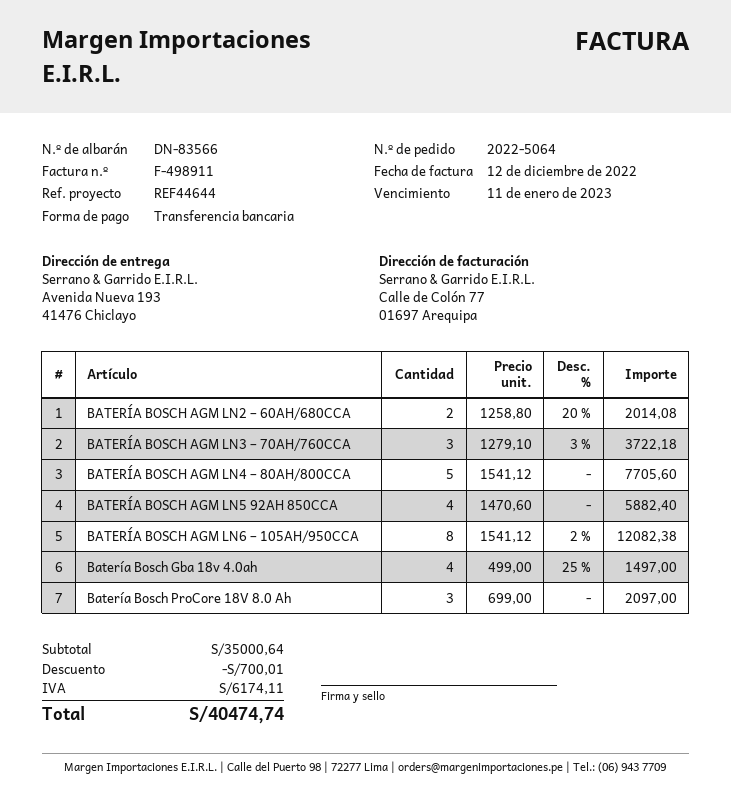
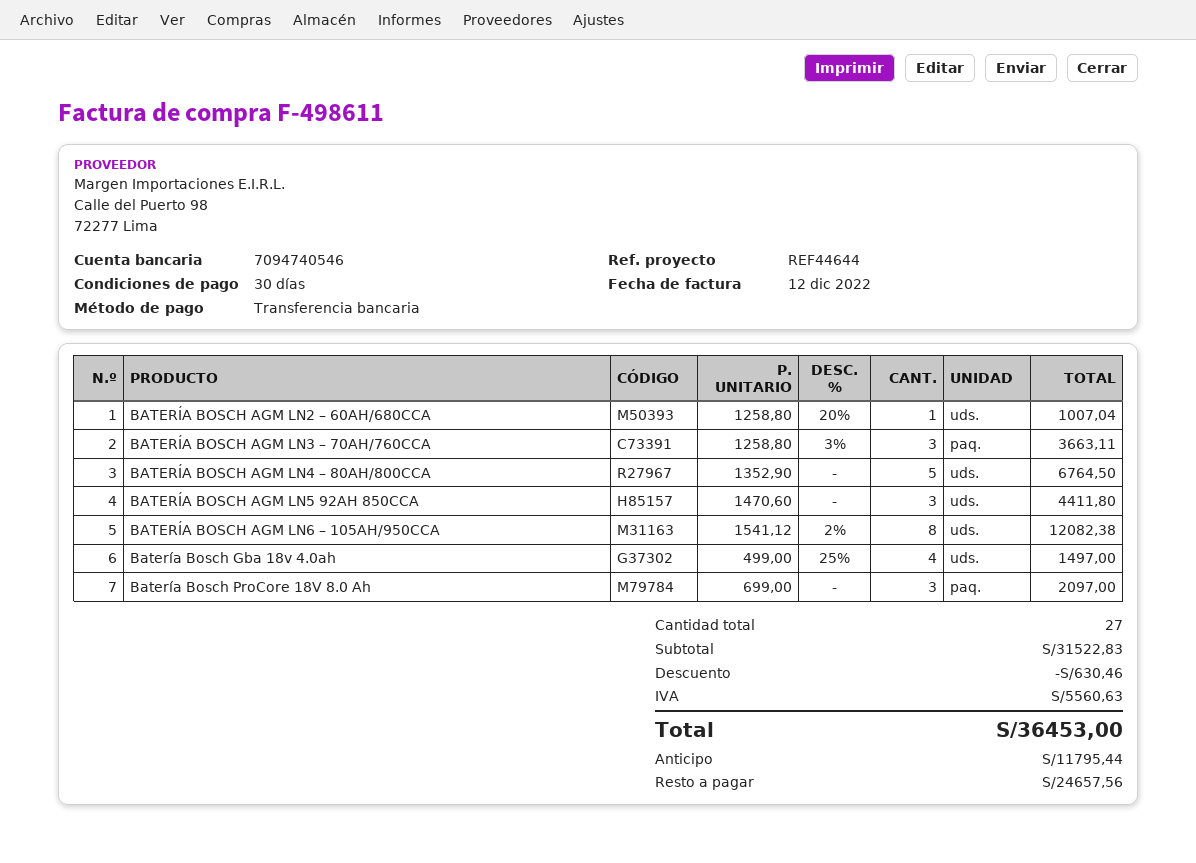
invoice number: F-498911 -> F-498611
BATERÍA BOSCH AGM LN2 – 60AH/680CCA: 2 x 1258.80 - 20% = 2014.08 -> 1 x 1258.80 - 20% = 1007.04
BATERÍA BOSCH AGM LN3 – 70AH/760CCA: 3 x 1279.10 - 3% = 3722.18 -> 3 x 1258.80 - 3% = 3663.11
BATERÍA BOSCH AGM LN4 – 80AH/800CCA: 5 x 1541.12 = 7705.60 -> 5 x 1352.90 = 6764.50
BATERÍA BOSCH AGM LN5 92AH 850CCA: 4 x 1470.60 = 5882.40 -> 3 x 1470.60 = 4411.80
subtotal: 35000.64 -> 31522.83
discount: 700.01 -> 630.46
tax: 6174.11 -> 5560.63
total: 40474.74 -> 36453.00

